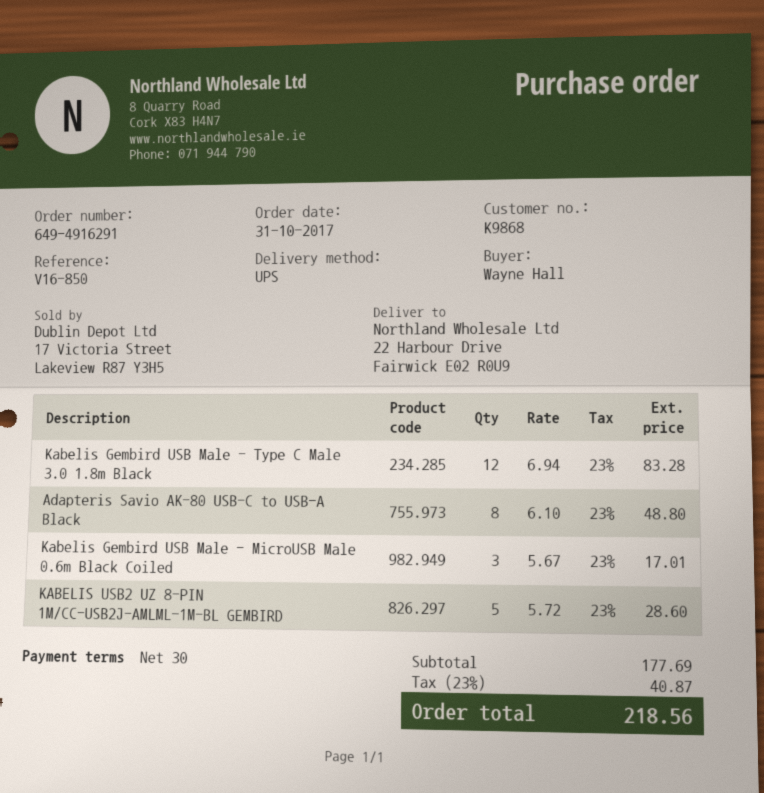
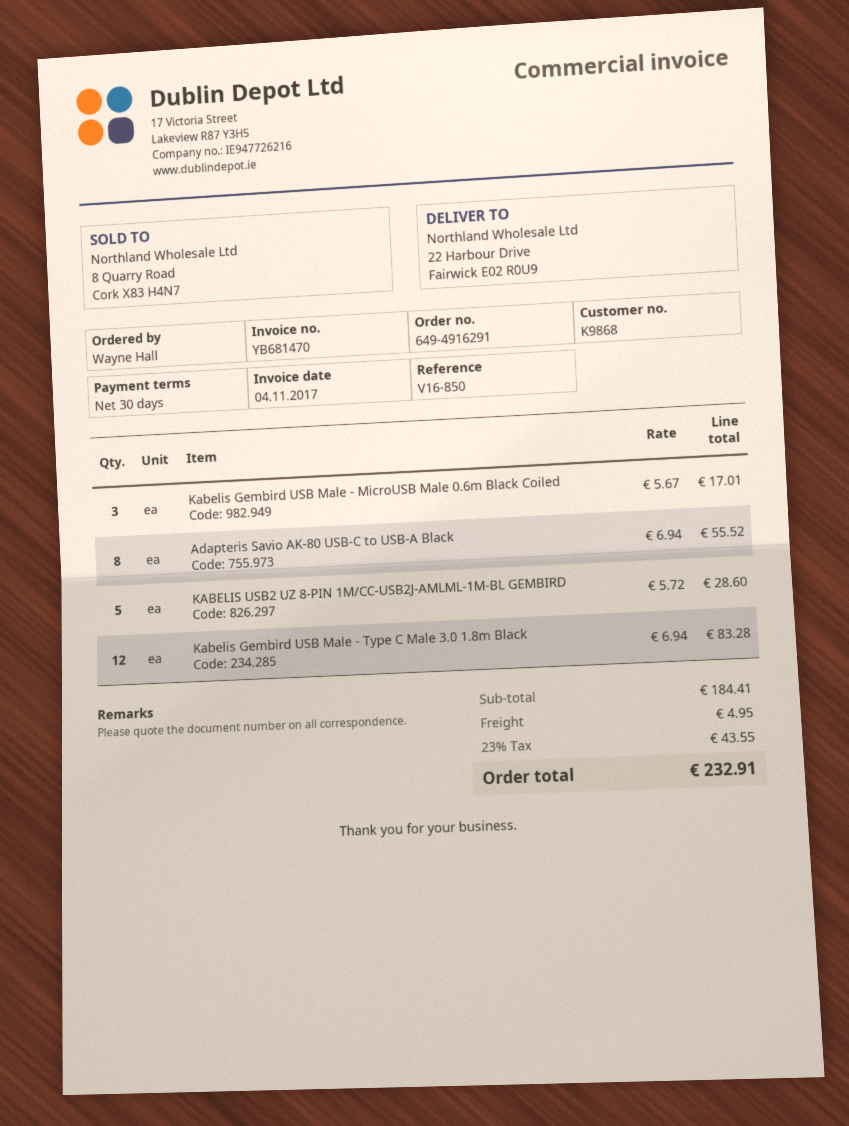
Adapteris Savio AK-80 USB-C to USB-A Black: 8 x 6.10 = 48.80 -> 8 x 6.94 = 55.52
subtotal: 177.69 -> 184.41
shipping: none -> 4.95
tax: 23% = 40.87 -> 23% = 43.55
total: 218.56 -> 232.91

